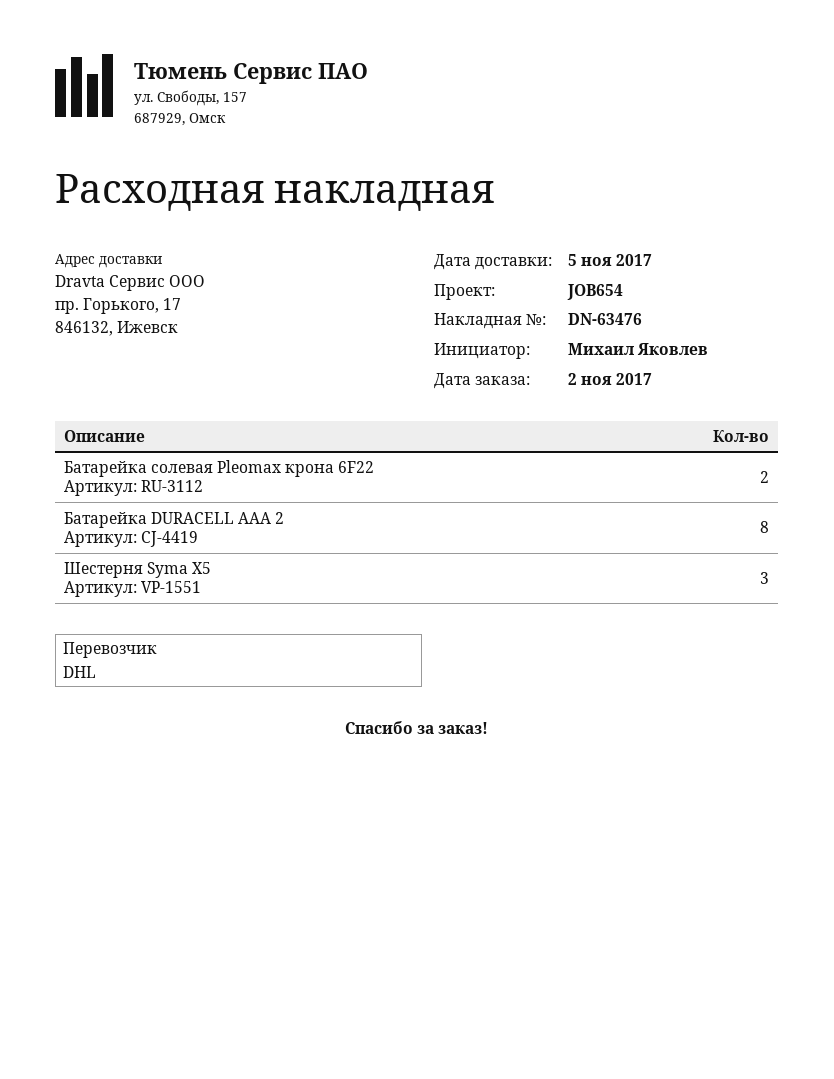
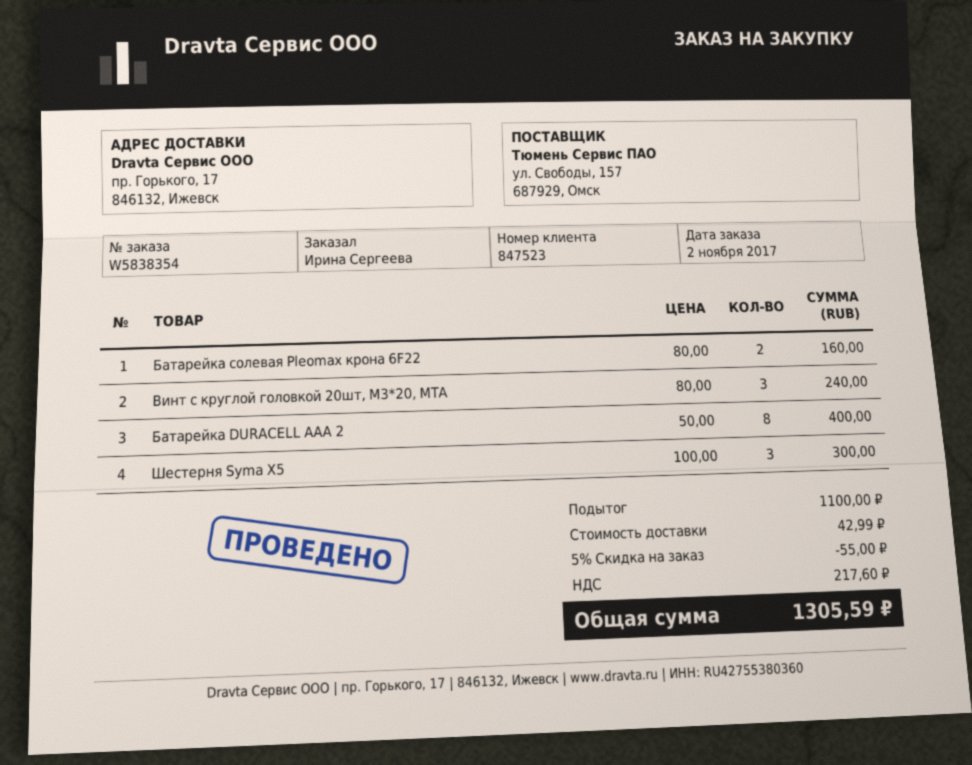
ordered by: Михаил Яковлев -> Ирина Сергеева
Винт с круглой головкой 20шт, M3*20, MTA: none -> 3

